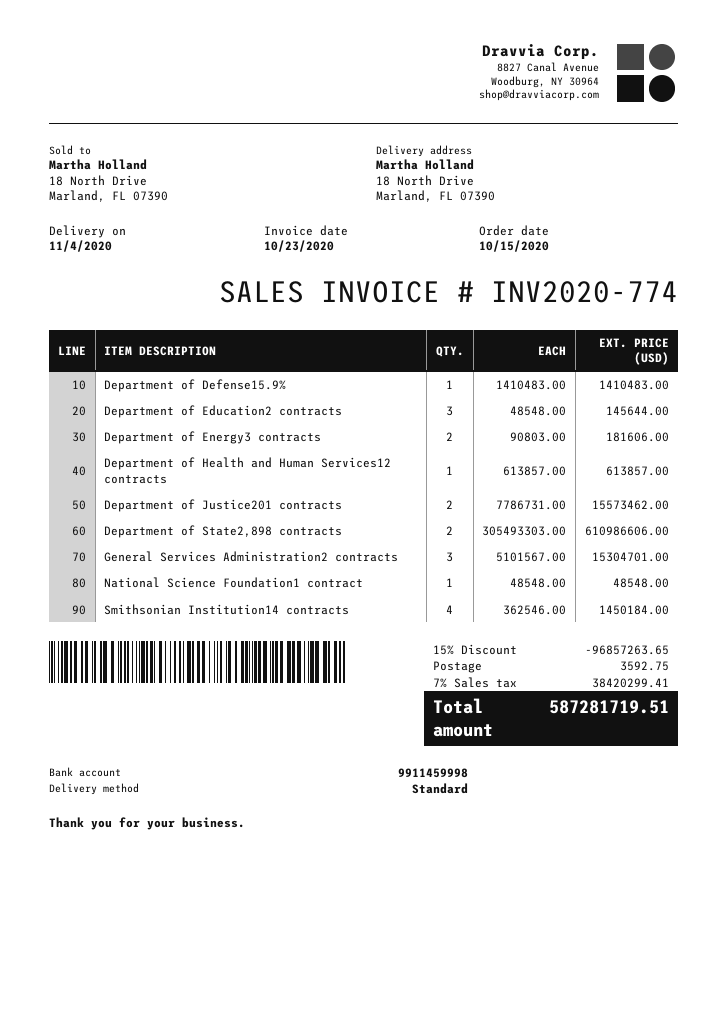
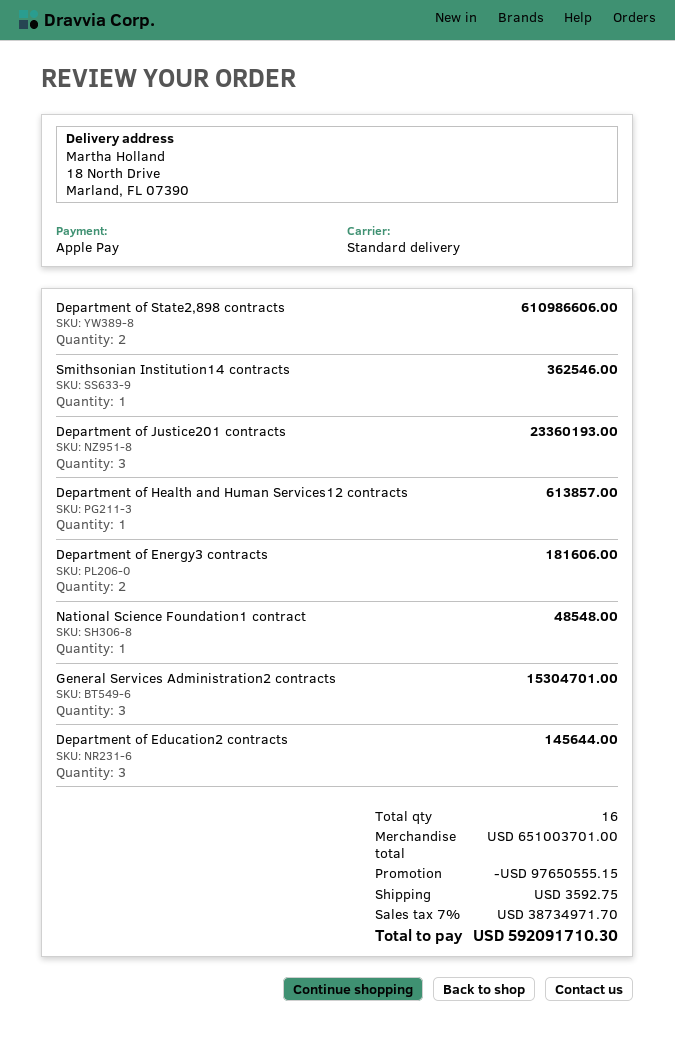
Department of Defense15.9%: 1 for 1410483.00 -> none
Department of Justice201 contracts: 2 for 15573462.00 -> 3 for 23360193.00
Smithsonian Institution14 contracts: 4 for 1450184.00 -> 1 for 362546.00
discount: 96857263.65 -> 97650555.15
tax: 7% = 38420299.41 -> 7% = 38734971.70
total: 587281719.51 -> 592091710.30

